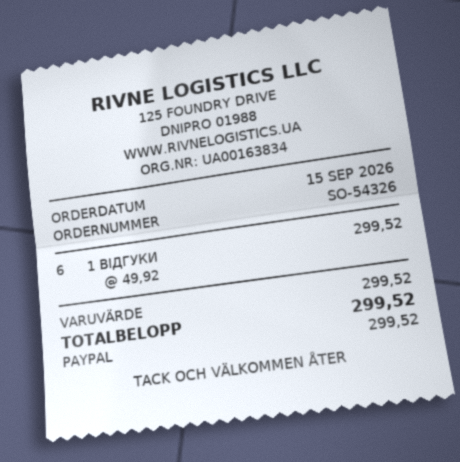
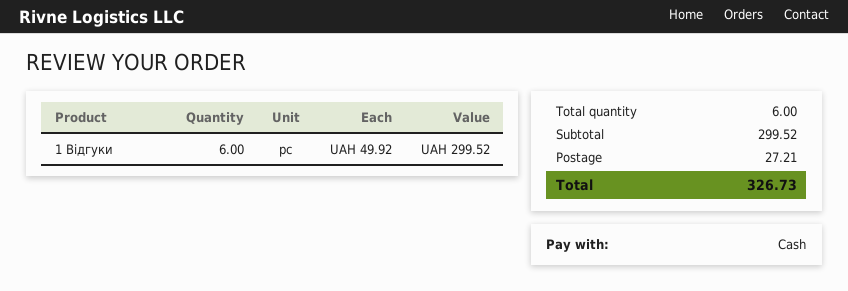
payment method: PayPal -> cash
shipping: none -> 27.21
total: 299.52 -> 326.73

